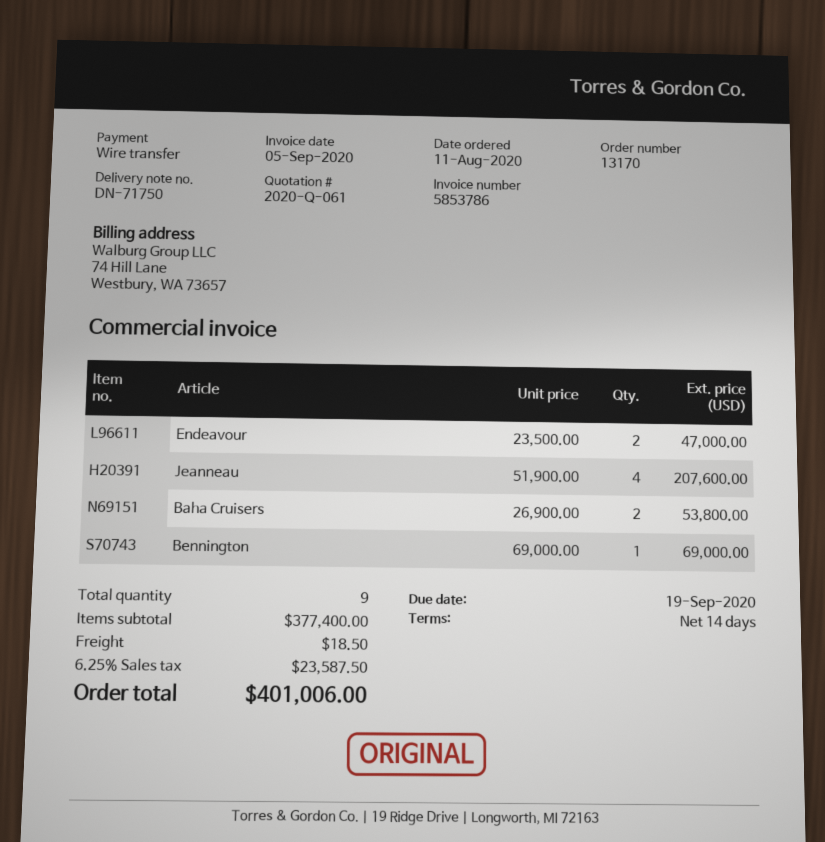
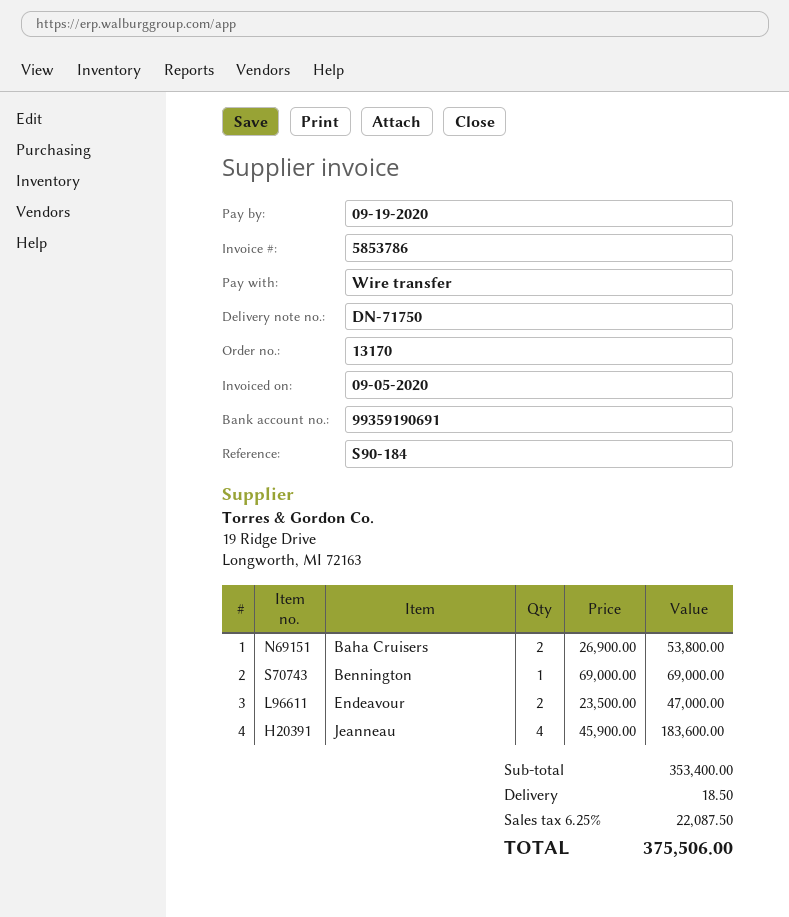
Jeanneau: 4 x 51900.00 = 207600.00 -> 4 x 45900.00 = 183600.00
subtotal: 377400.00 -> 353400.00
tax: 6.25% = 23587.50 -> 6.25% = 22087.50
total: 401006.00 -> 375506.00

